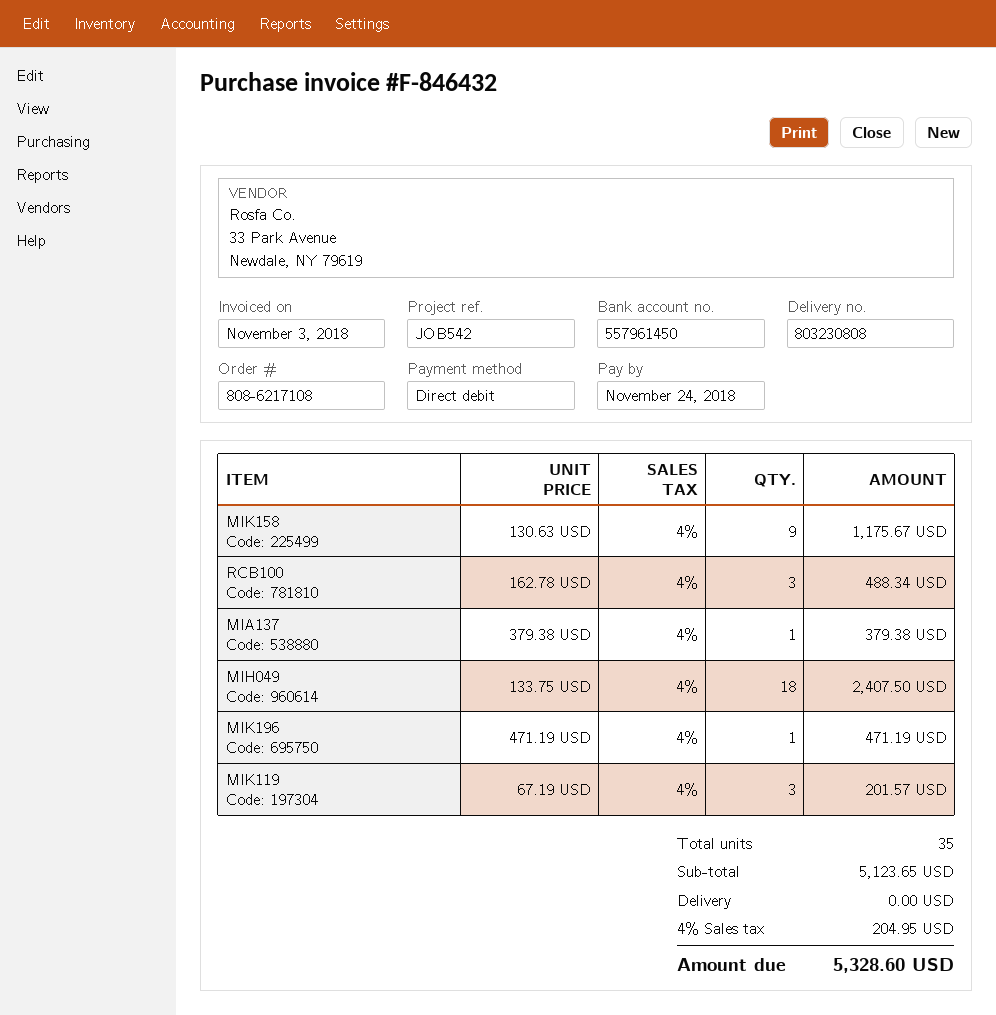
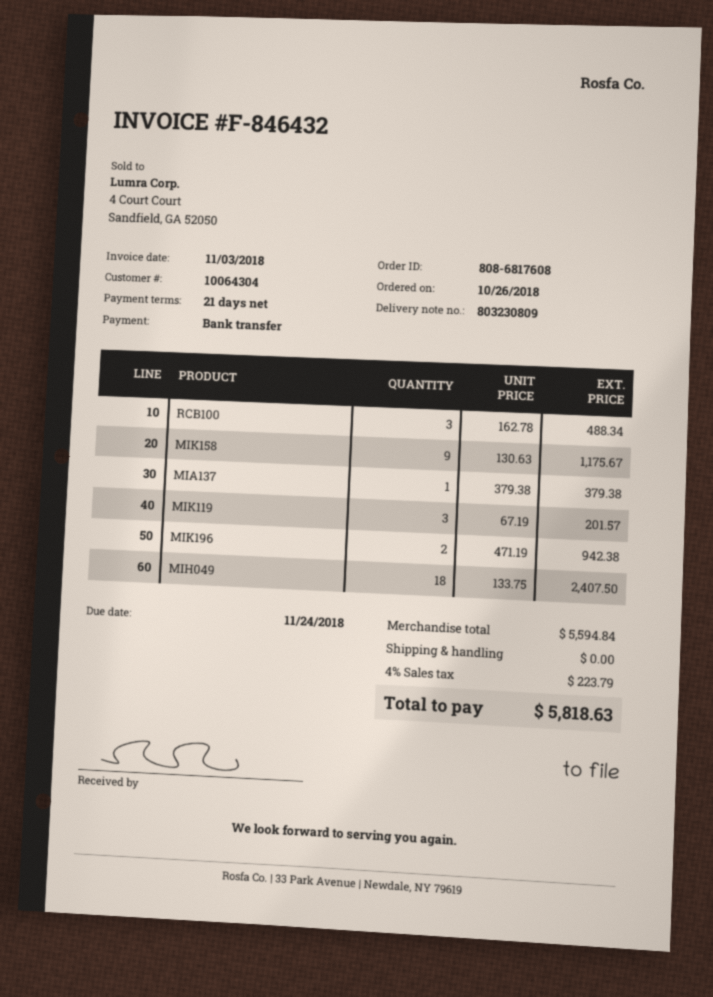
order number: 808-6217108 -> 808-6817608
delivery note number: 803230808 -> 803230809
payment method: direct debit -> bank transfer
MIK196: 1 x 471.19 = 471.19 -> 2 x 471.19 = 942.38
subtotal: 5123.65 -> 5594.84
tax: 4% = 204.95 -> 4% = 223.79
total: 5328.60 -> 5818.63

